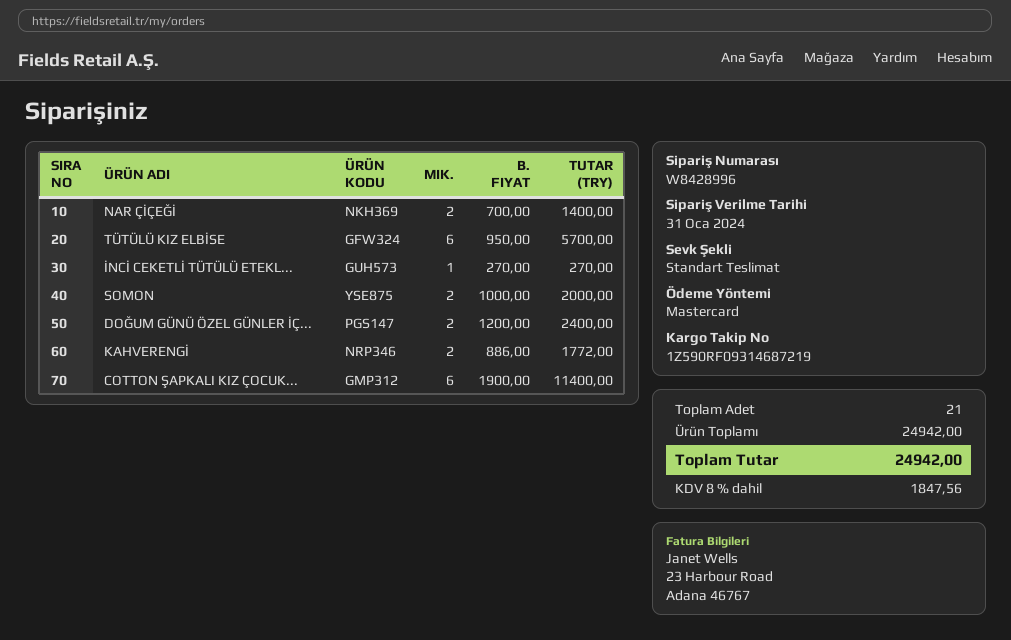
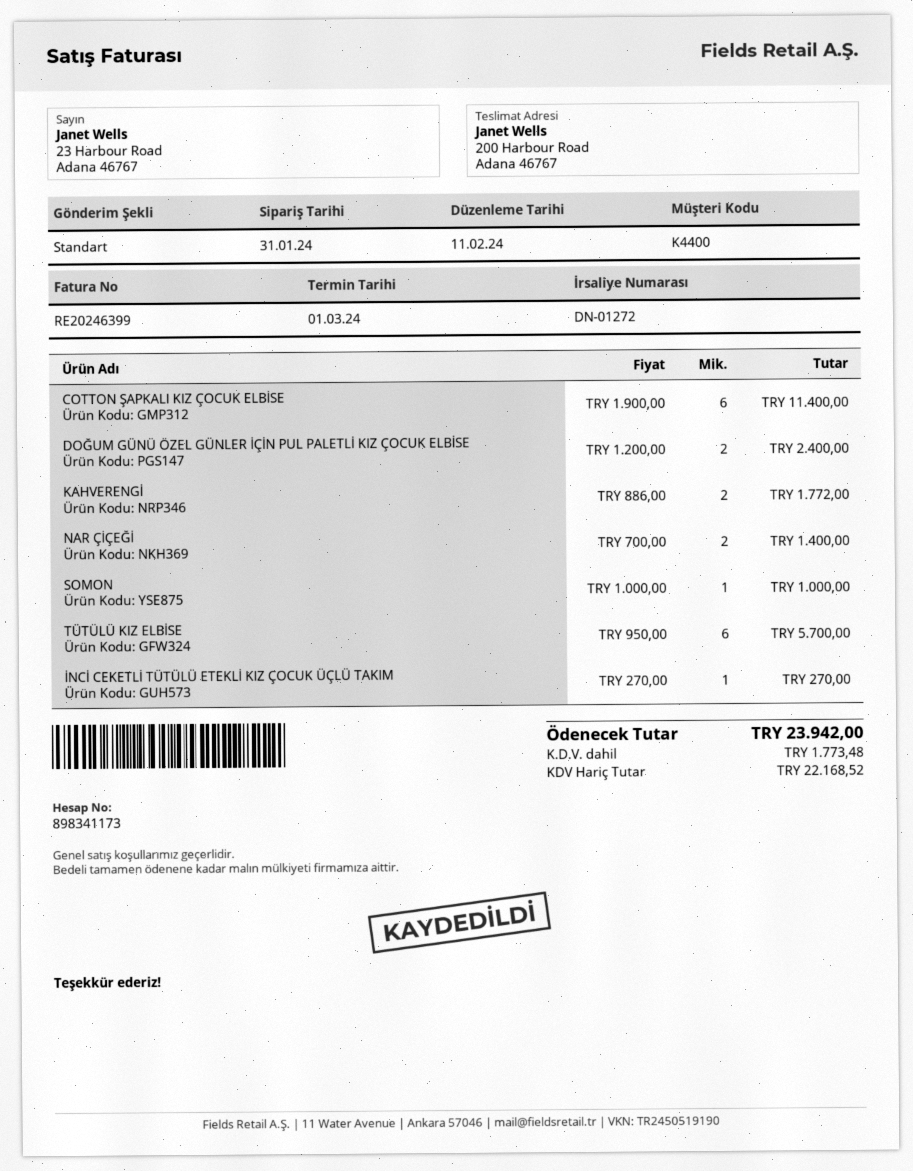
SOMON: 2 x 1000.00 = 2000.00 -> 1 x 1000.00 = 1000.00
tax: 1847.56 -> 1773.48
total: 24942.00 -> 23942.00

